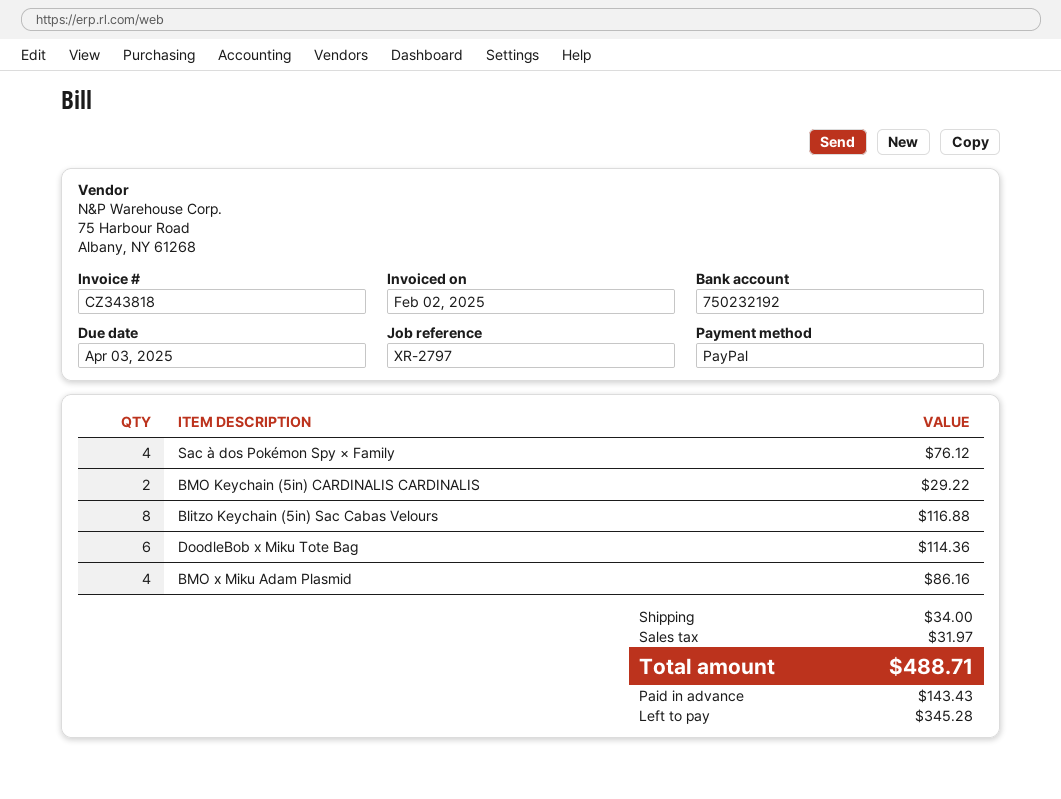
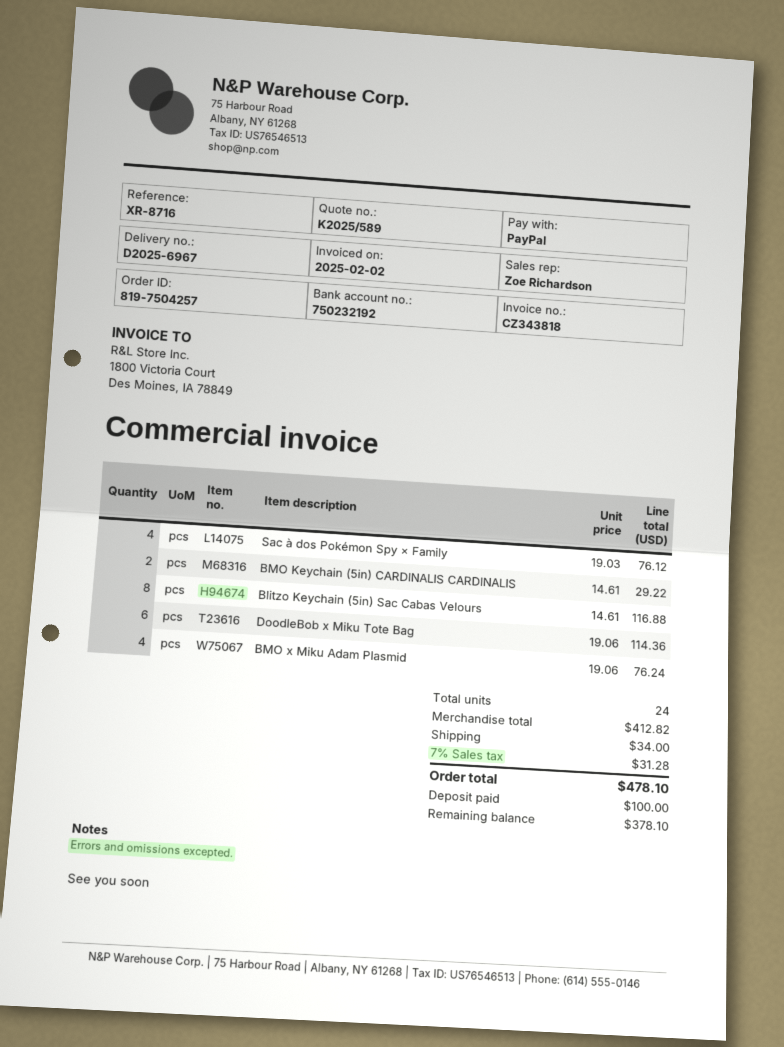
reference: XR-2797 -> XR-8716
BMO x Miku Adam Plasmid: 4 for 86.16 -> 4 for 76.24
tax: 31.97 -> 31.28
total: 488.71 -> 478.10
deposit: 143.43 -> 100.00
balance: 345.28 -> 378.10

